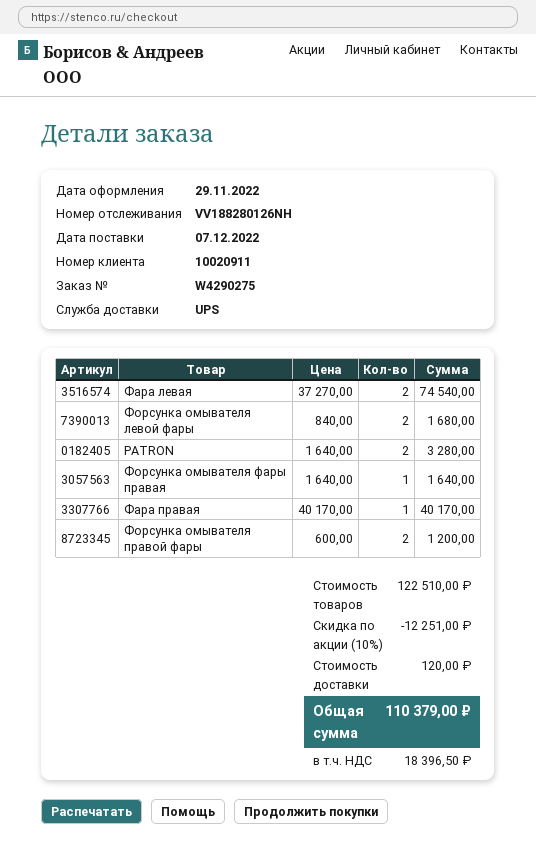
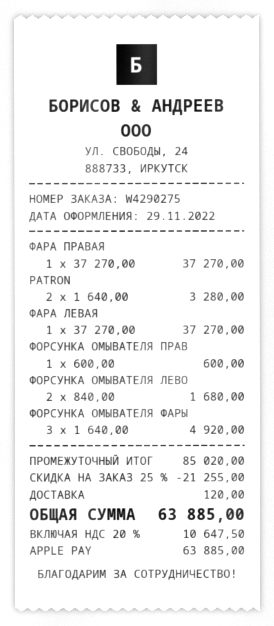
Фара левая: 2 x 37270.00 = 74540.00 -> 1 x 37270.00 = 37270.00
Форсунка омывателя фары правая: 1 x 1640.00 = 1640.00 -> 3 x 1640.00 = 4920.00
Фара правая: 1 x 40170.00 = 40170.00 -> 1 x 37270.00 = 37270.00
Форсунка омывателя правой фары: 2 x 600.00 = 1200.00 -> 1 x 600.00 = 600.00
subtotal: 122510.00 -> 85020.00
discount: 10% = 12251.00 -> 25% = 21255.00
tax: 18396.50 -> 10647.50
total: 110379.00 -> 63885.00

